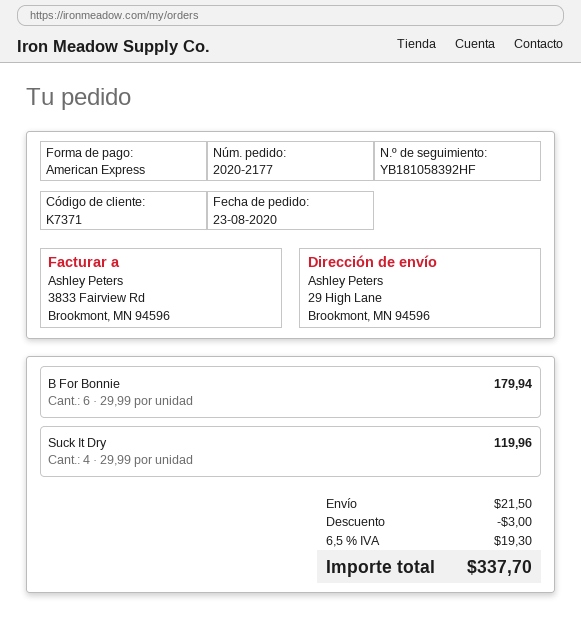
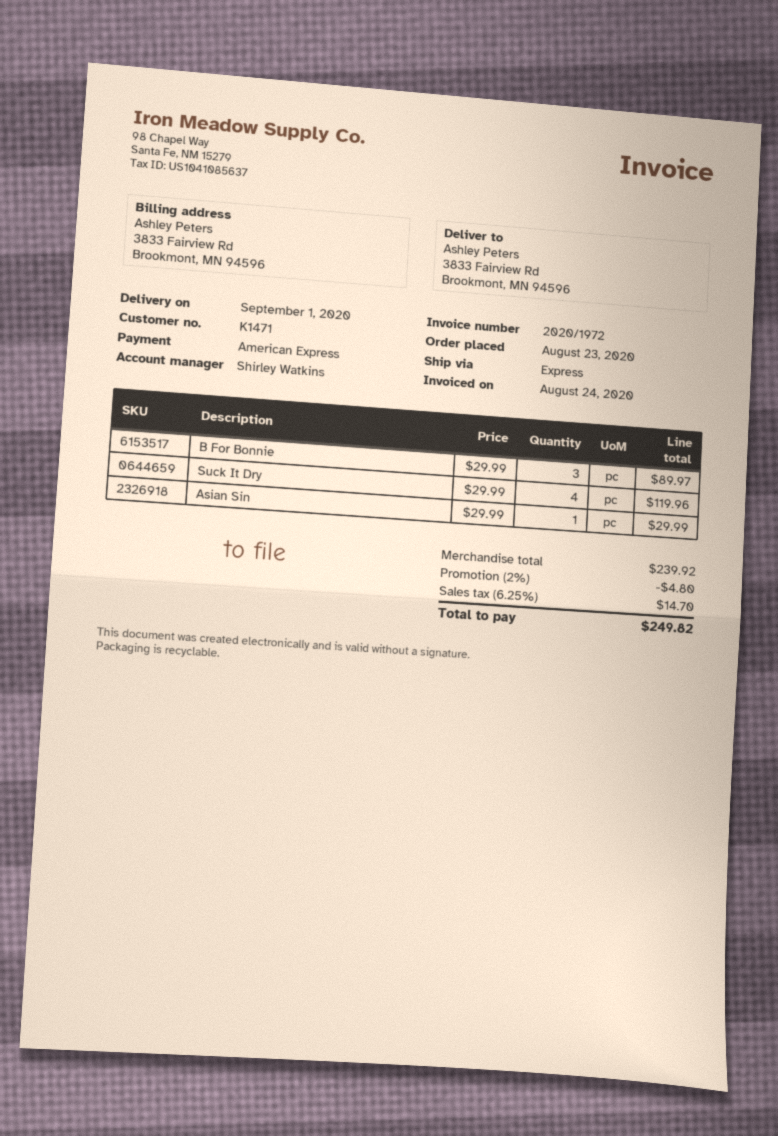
customer number: K7371 -> K1471
ship to: 29 High Lane, Brookmont, MN 94596 -> 3833 Fairview Rd, Brookmont, MN 94596
B For Bonnie: 6 x 29.99 = 179.94 -> 3 x 29.99 = 89.97
Asian Sin: none -> 1 x 29.99 = 29.99
discount: 3.00 -> 4.80
shipping: 21.50 -> none
tax: 6.5% = 19.30 -> 6.25% = 14.70
total: 337.70 -> 249.82

